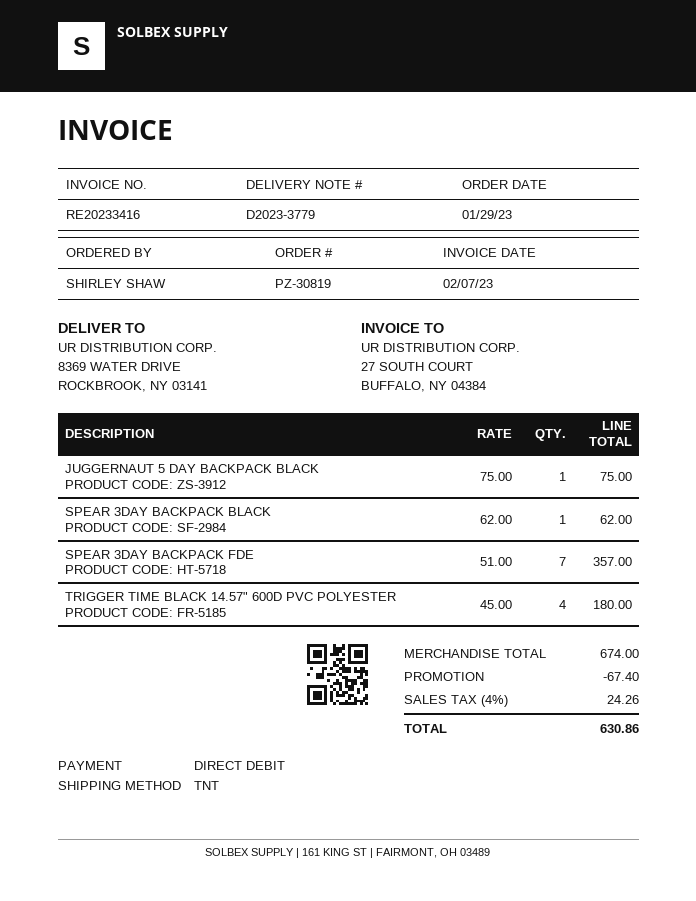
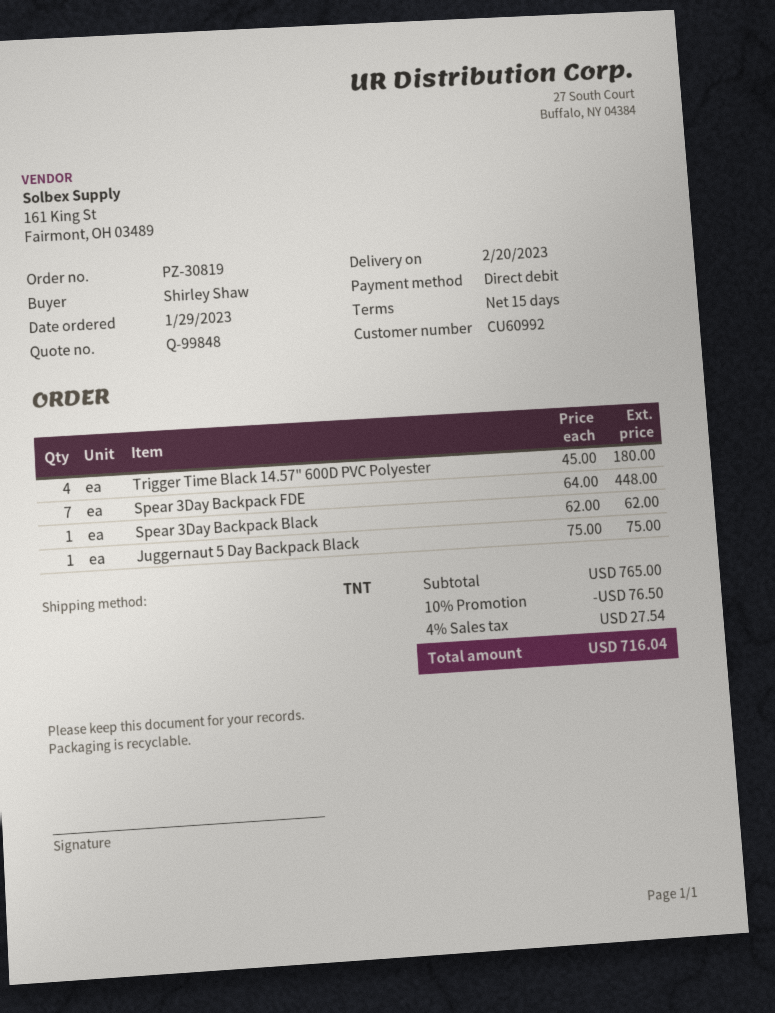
SPEAR 3DAY BACKPACK FDE: 7 x 51.00 = 357.00 -> 7 x 64.00 = 448.00
subtotal: 674.00 -> 765.00
discount: 67.40 -> 76.50
tax: 4% = 24.26 -> 4% = 27.54
total: 630.86 -> 716.04

